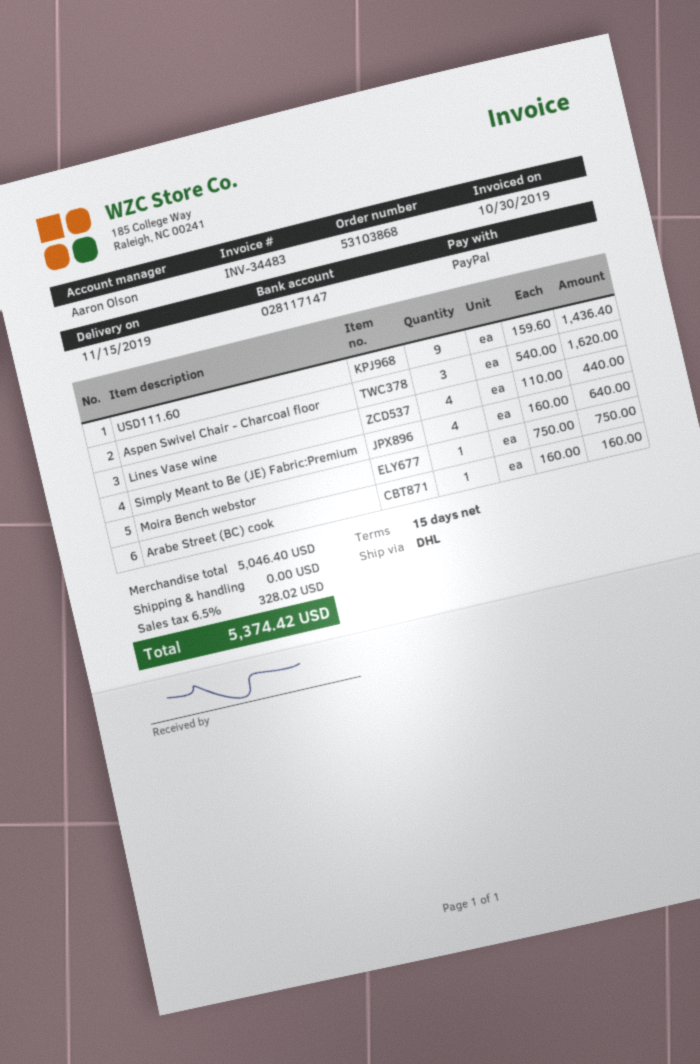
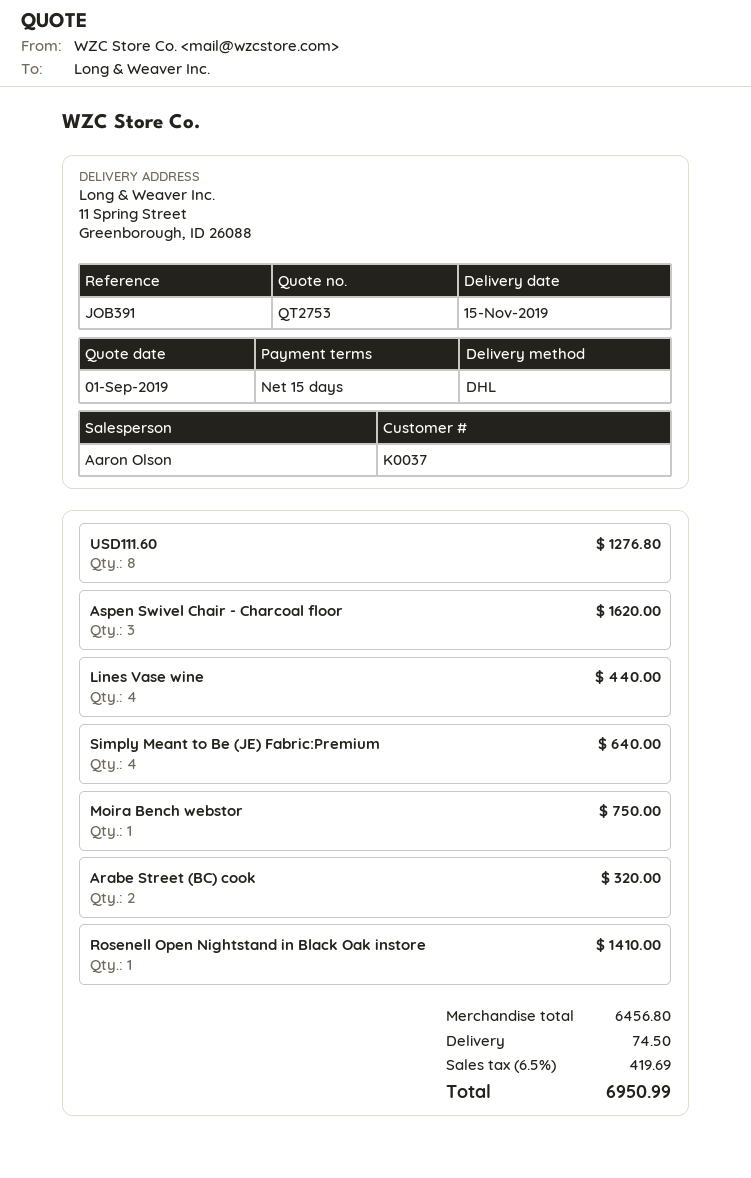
USD111.60: 9 for 1436.40 -> 8 for 1276.80
Arabe Street (BC) cook: 1 for 160.00 -> 2 for 320.00
Rosenell Open Nightstand in Black Oak instore: none -> 1 for 1410.00
subtotal: 5046.40 -> 6456.80
shipping: 0.00 -> 74.50
tax: 6.5% = 328.02 -> 6.5% = 419.69
total: 5374.42 -> 6950.99

